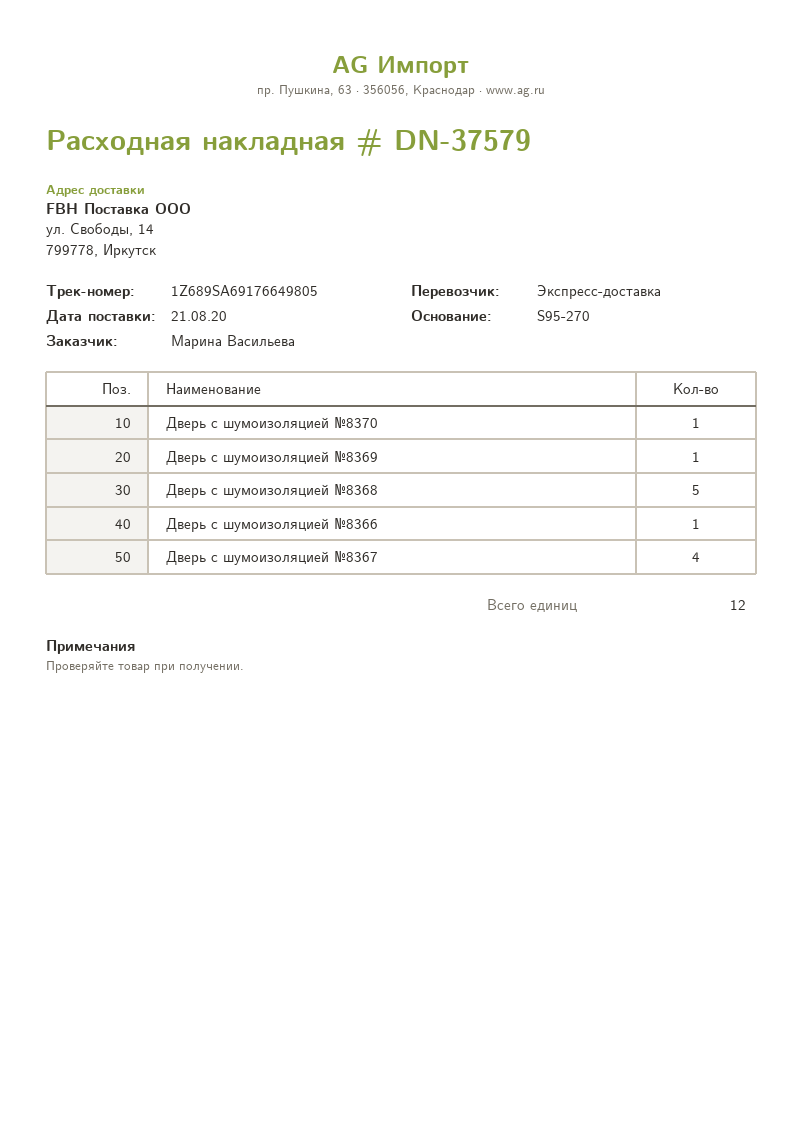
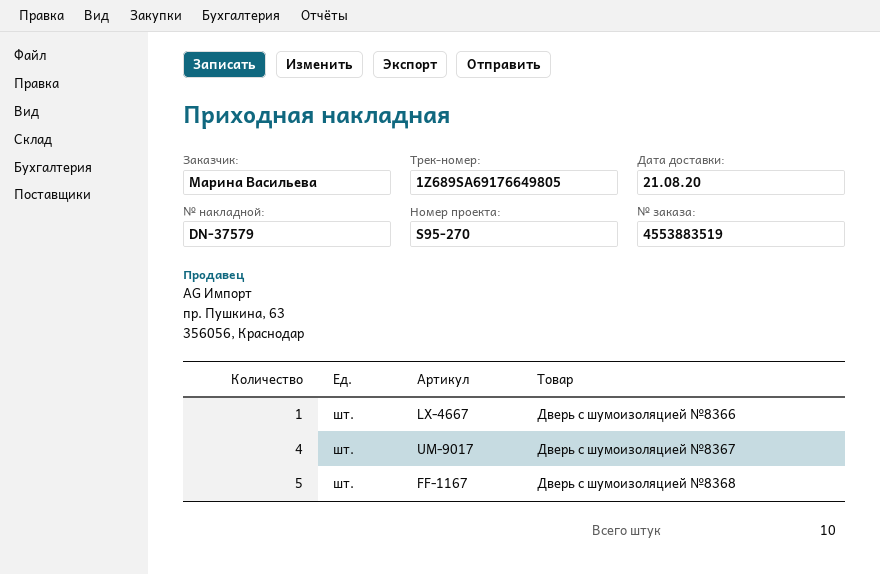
Дверь с шумоизоляцией №8370: 1 -> none
Дверь с шумоизоляцией №8369: 1 -> none
total quantity: 12 -> 10

